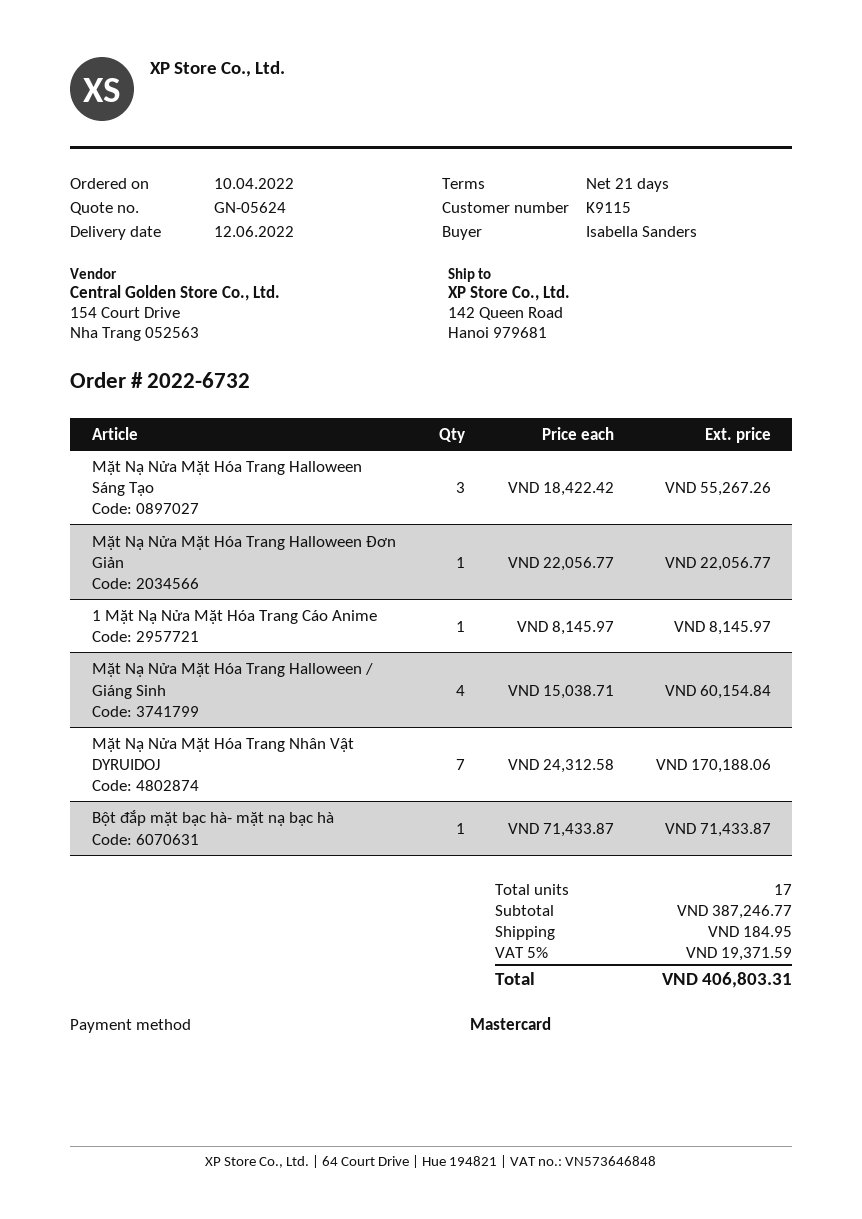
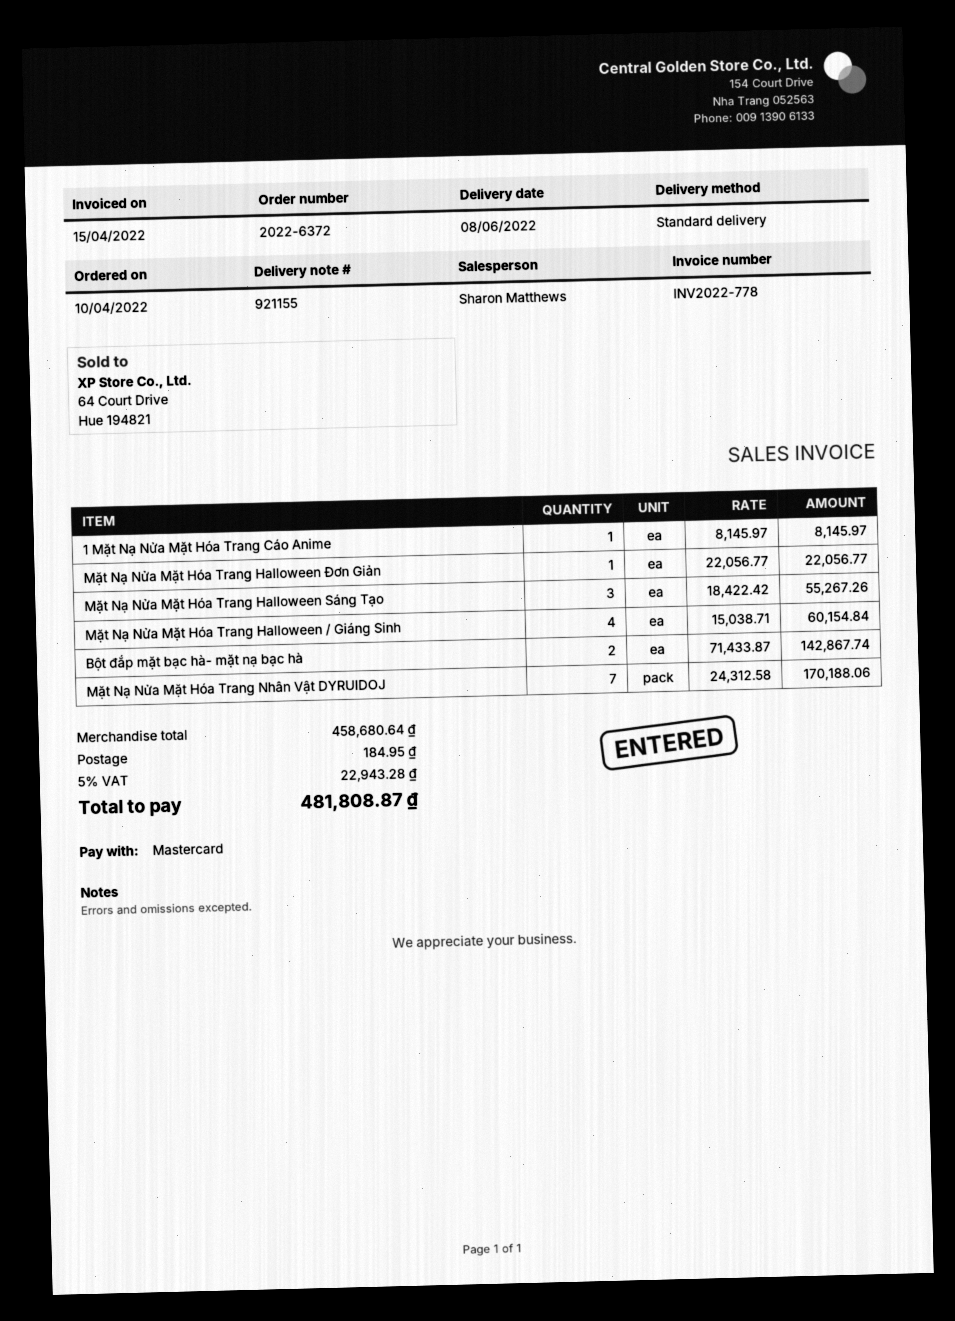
order number: 2022-6732 -> 2022-6372
delivery date: 2022-06-12 -> 2022-06-08
Bột đắp mặt bạc hà- mặt nạ bạc hà: 1 x 71433.87 = 71433.87 -> 2 x 71433.87 = 142867.74
subtotal: 387246.77 -> 458680.64
tax: 5% = 19371.59 -> 5% = 22943.28
total: 406803.31 -> 481808.87

